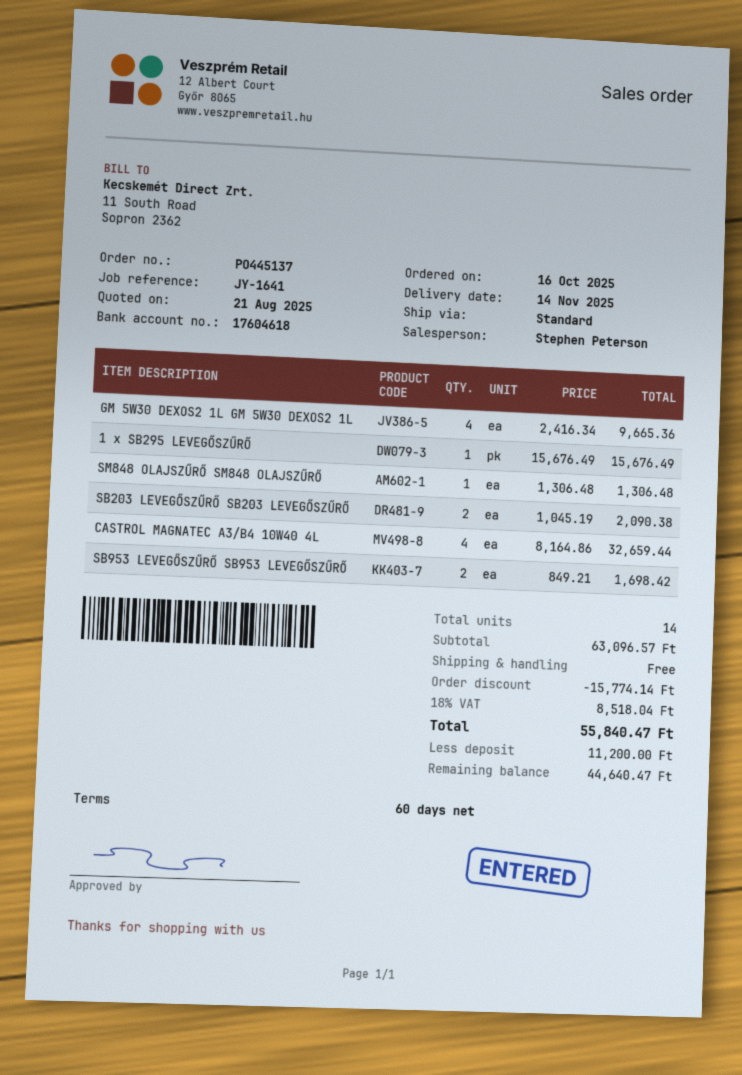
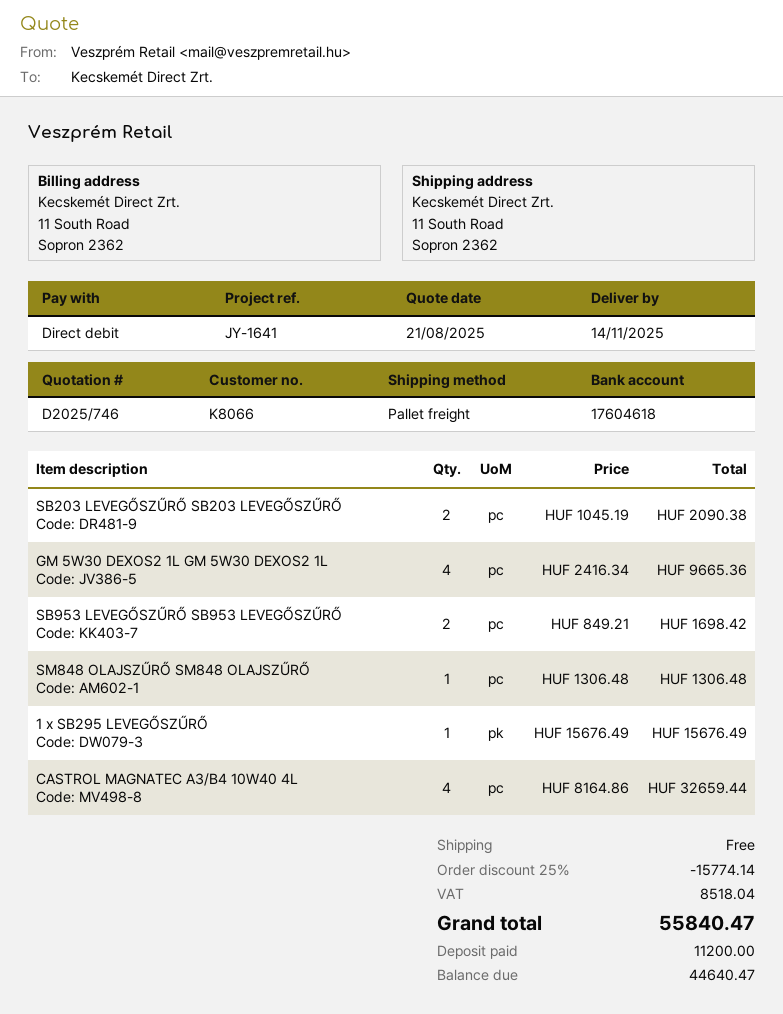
shipping method: standard -> pallet freight

